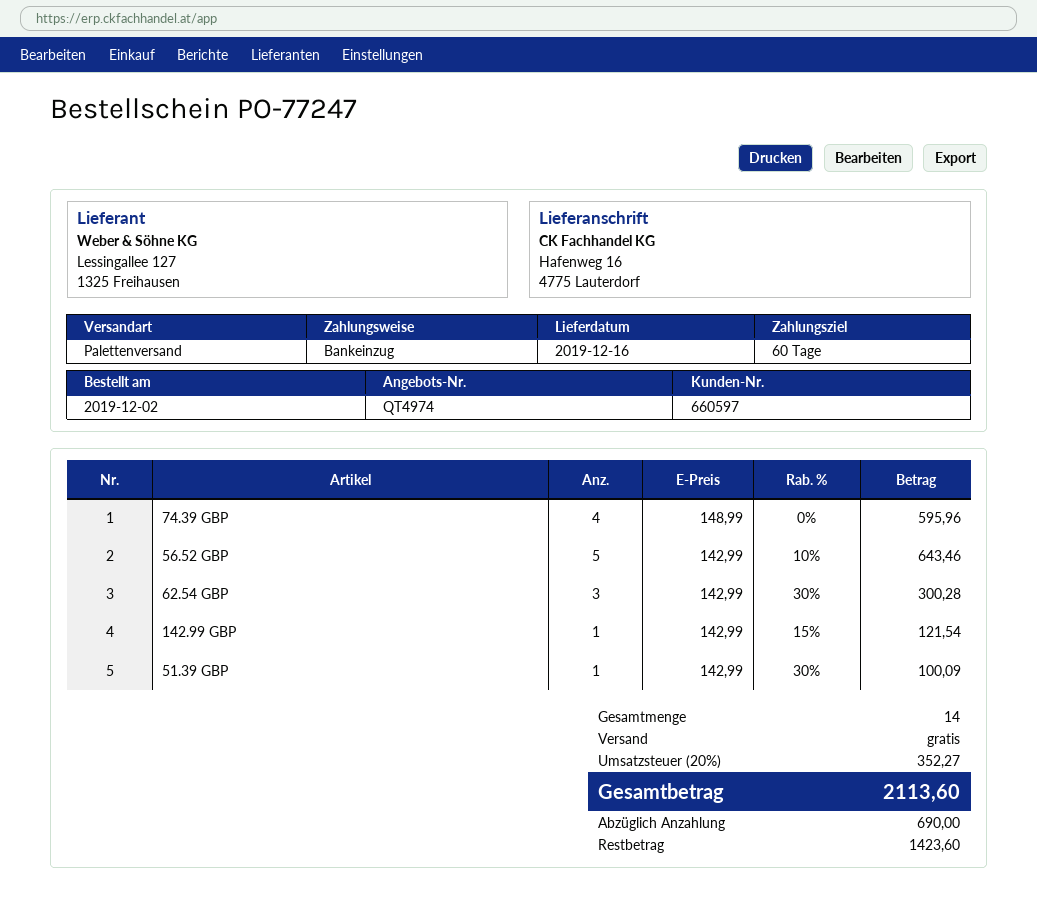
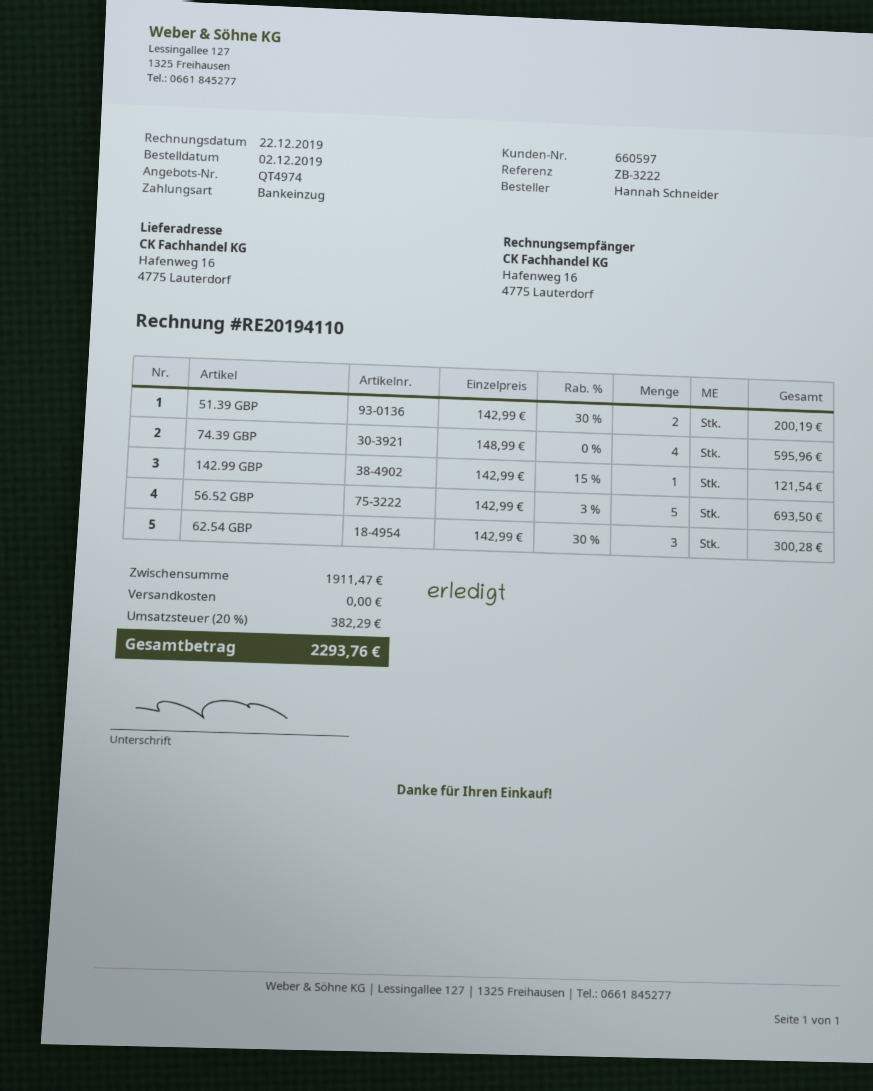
56.52 GBP: 5 x 142.99 - 10% = 643.46 -> 5 x 142.99 - 3% = 693.50
51.39 GBP: 1 x 142.99 - 30% = 100.09 -> 2 x 142.99 - 30% = 200.19
tax: 20% = 352.27 -> 20% = 382.29
total: 2113.60 -> 2293.76

